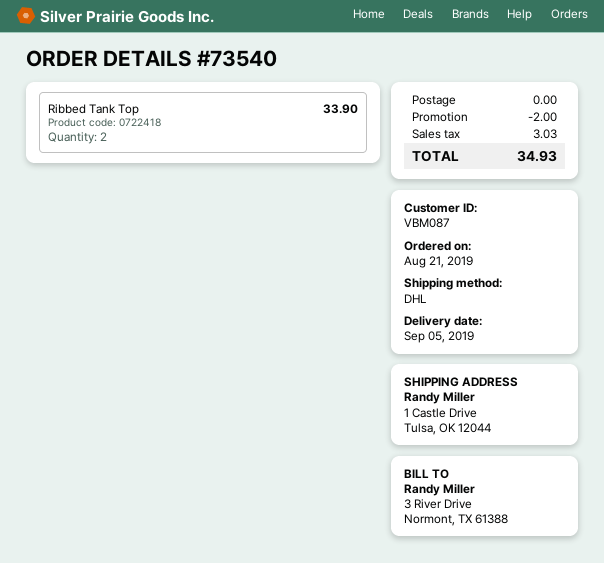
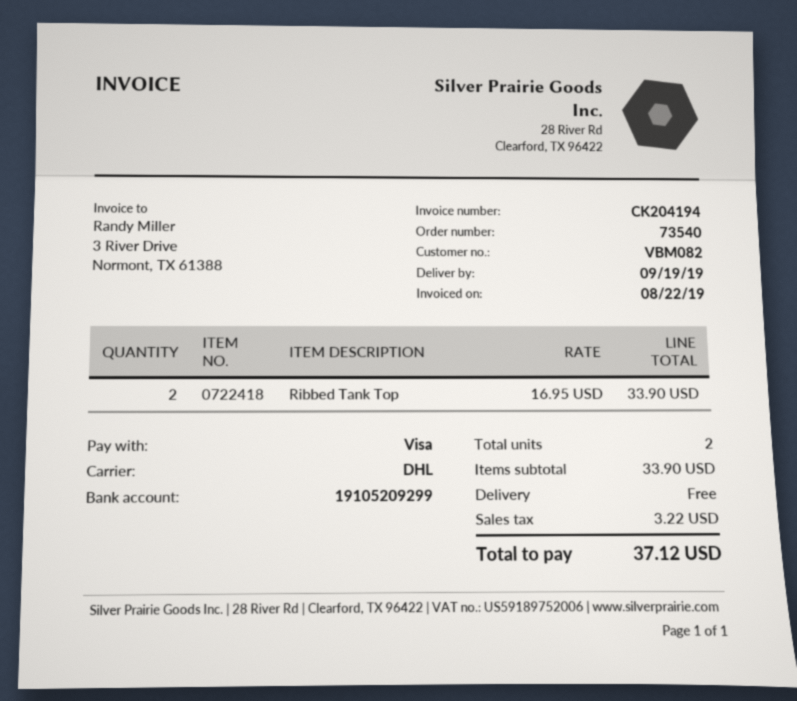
delivery date: 2019-09-05 -> 2019-09-19
customer number: VBM087 -> VBM082
discount: 2.00 -> none
tax: 3.03 -> 3.22
total: 34.93 -> 37.12

